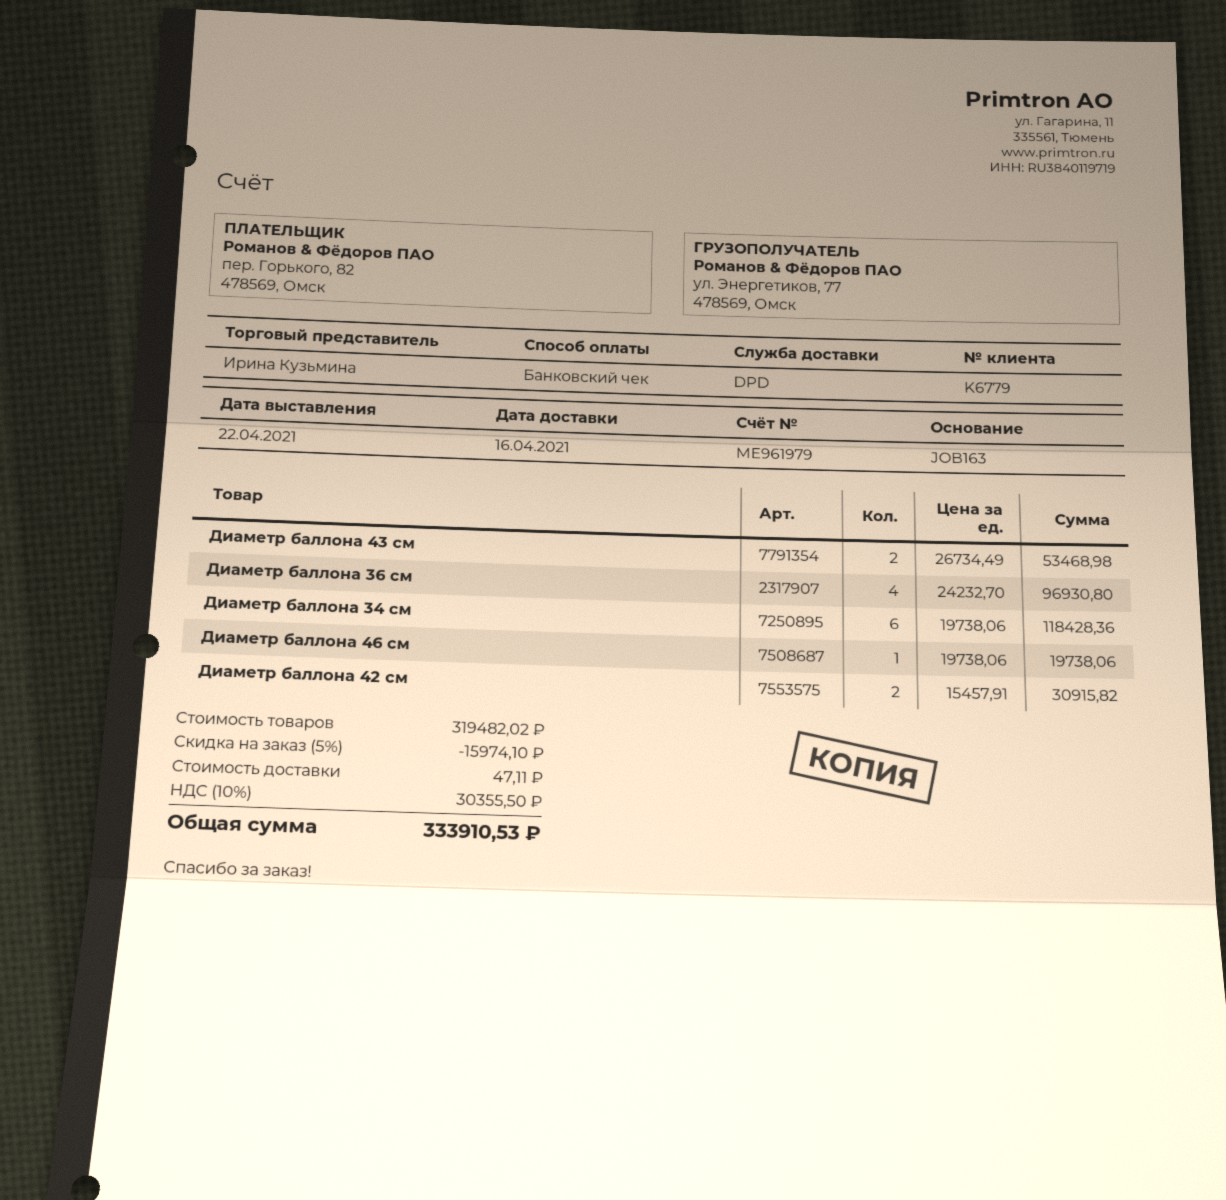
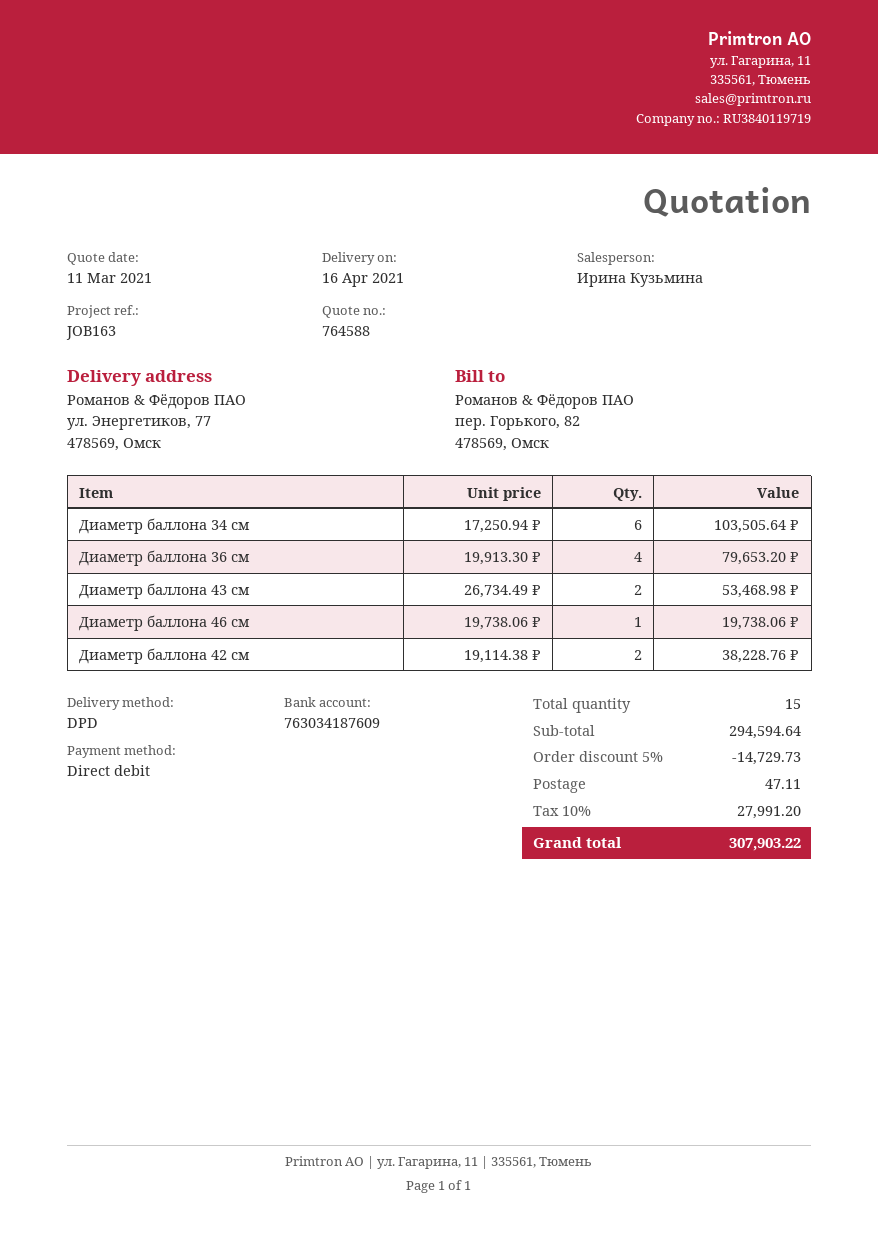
payment method: cheque -> direct debit
Диаметр баллона 36 см: 4 x 24232.70 = 96930.80 -> 4 x 19913.30 = 79653.20
Диаметр баллона 34 см: 6 x 19738.06 = 118428.36 -> 6 x 17250.94 = 103505.64
Диаметр баллона 42 см: 2 x 15457.91 = 30915.82 -> 2 x 19114.38 = 38228.76
subtotal: 319482.02 -> 294594.64
discount: 5% = 15974.10 -> 5% = 14729.73
tax: 10% = 30355.50 -> 10% = 27991.20
total: 333910.53 -> 307903.22

